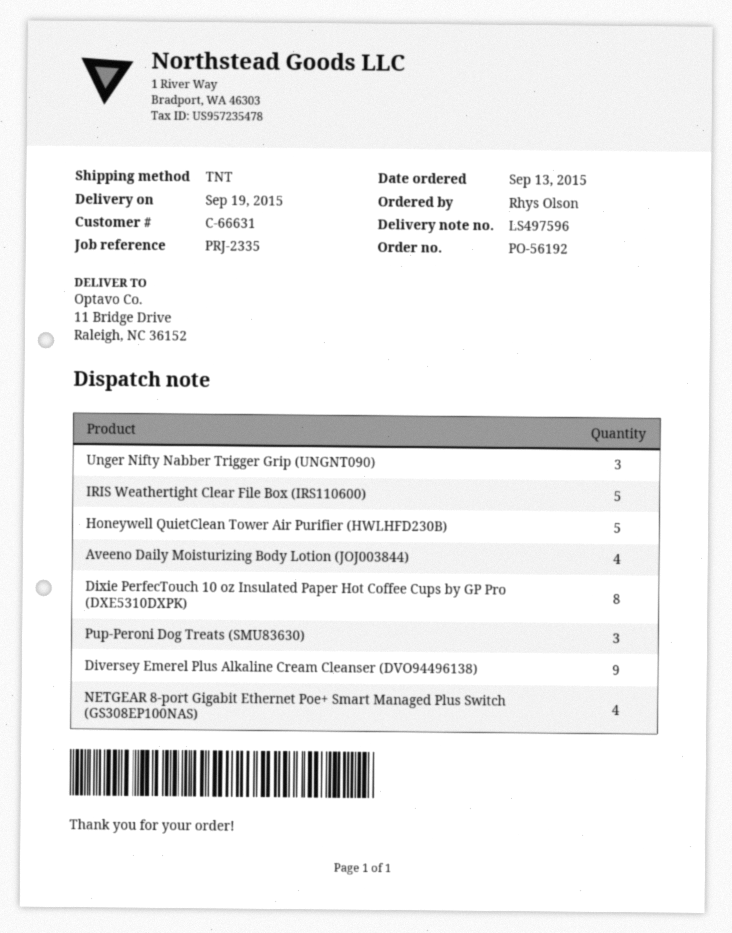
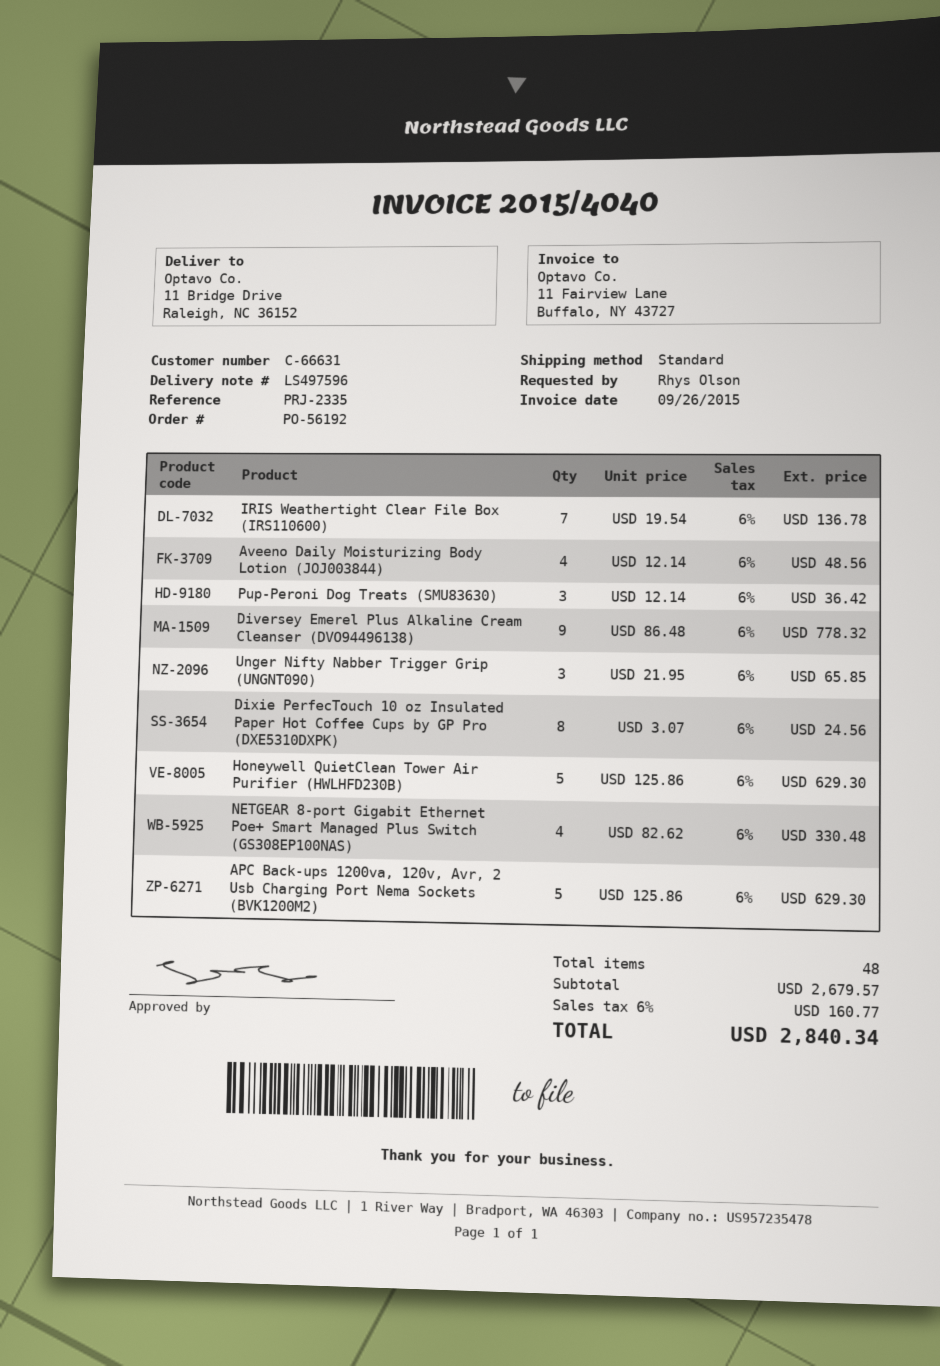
shipping method: TNT -> standard
IRIS Weathertight Clear File Box (IRS110600): 5 -> 7
APC Back-ups 1200va, 120v, Avr, 2 Usb Charging Port Nema Sockets (BVK1200M2): none -> 5

